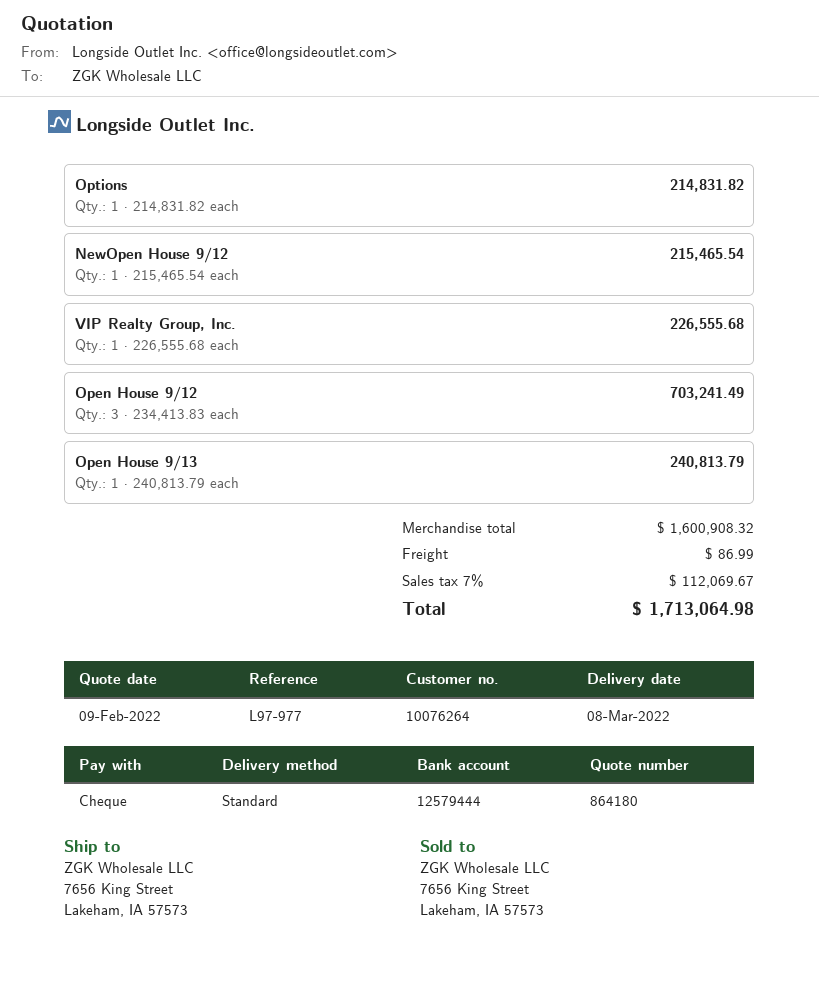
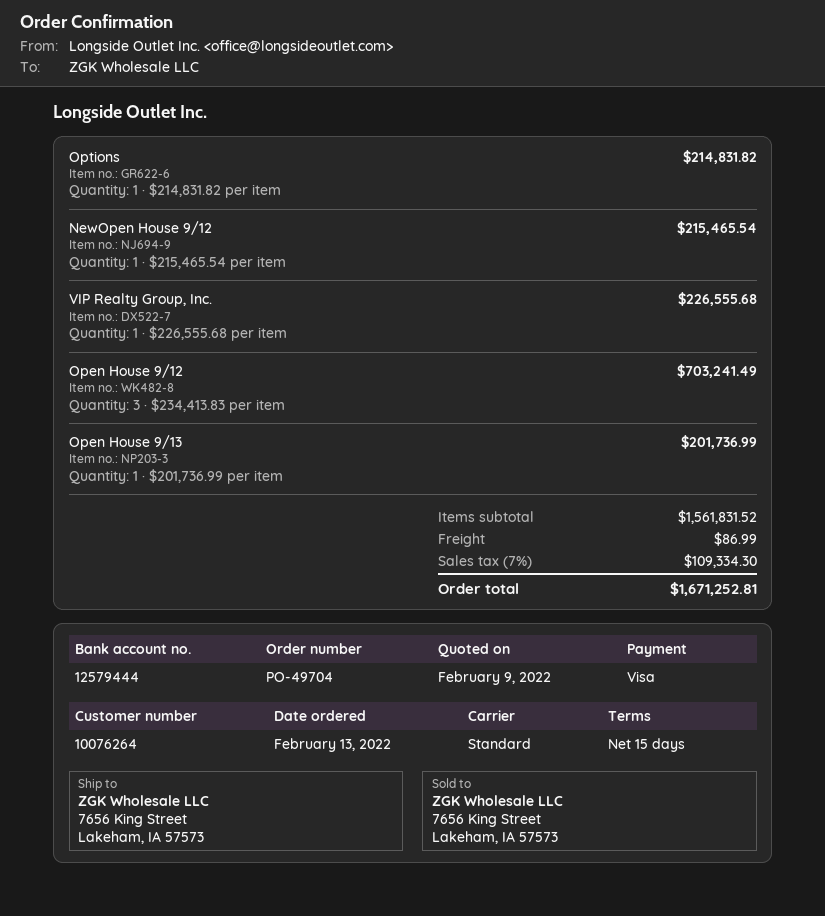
payment method: cheque -> Visa
Open House 9/13: 1 x 240813.79 = 240813.79 -> 1 x 201736.99 = 201736.99
subtotal: 1600908.32 -> 1561831.52
tax: 7% = 112069.67 -> 7% = 109334.30
total: 1713064.98 -> 1671252.81

